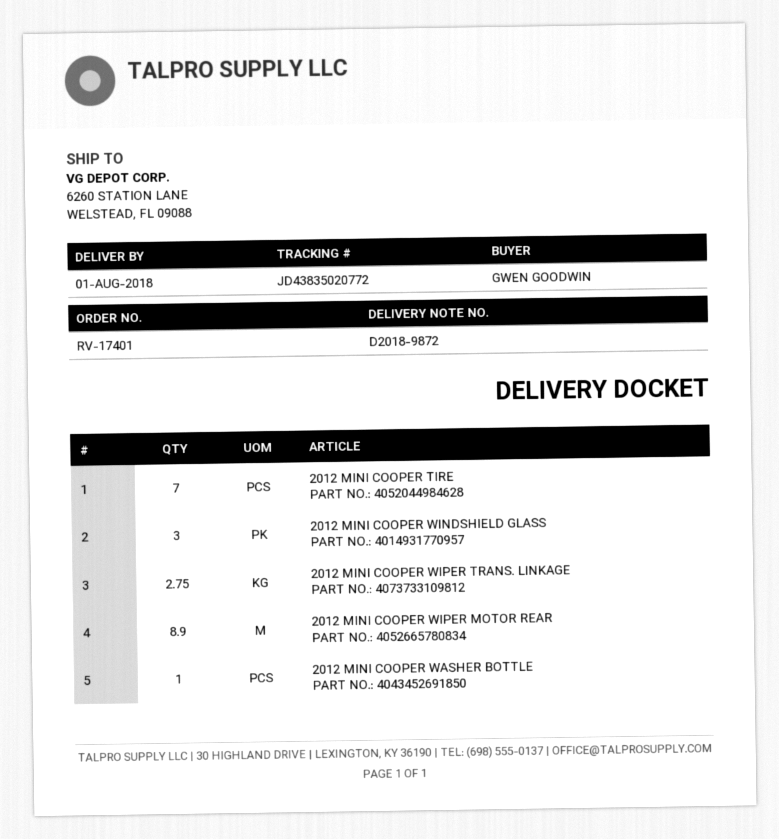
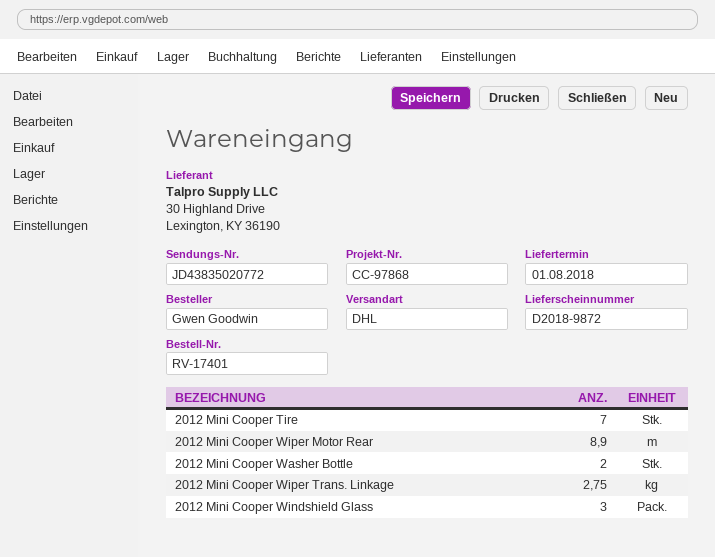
2012 MINI COOPER WASHER BOTTLE: 1 -> 2

